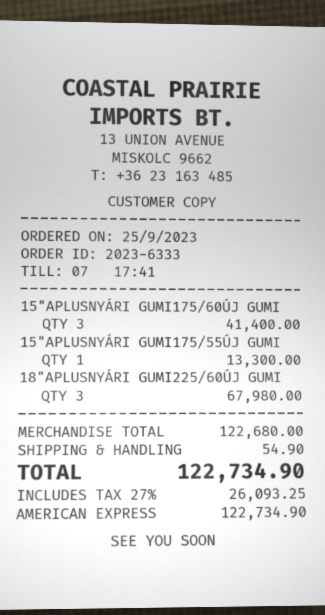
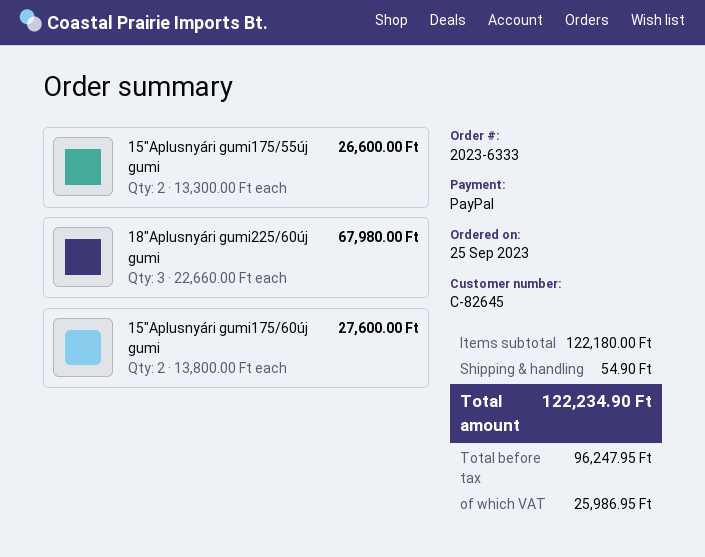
payment method: American Express -> PayPal
15"APLUSNYÁRI GUMI175/60ÚJ GUMI: 3 for 41400.00 -> 2 for 27600.00
15"APLUSNYÁRI GUMI175/55ÚJ GUMI: 1 for 13300.00 -> 2 for 26600.00
subtotal: 122680.00 -> 122180.00
tax: 26093.25 -> 25986.95
total: 122734.90 -> 122234.90

